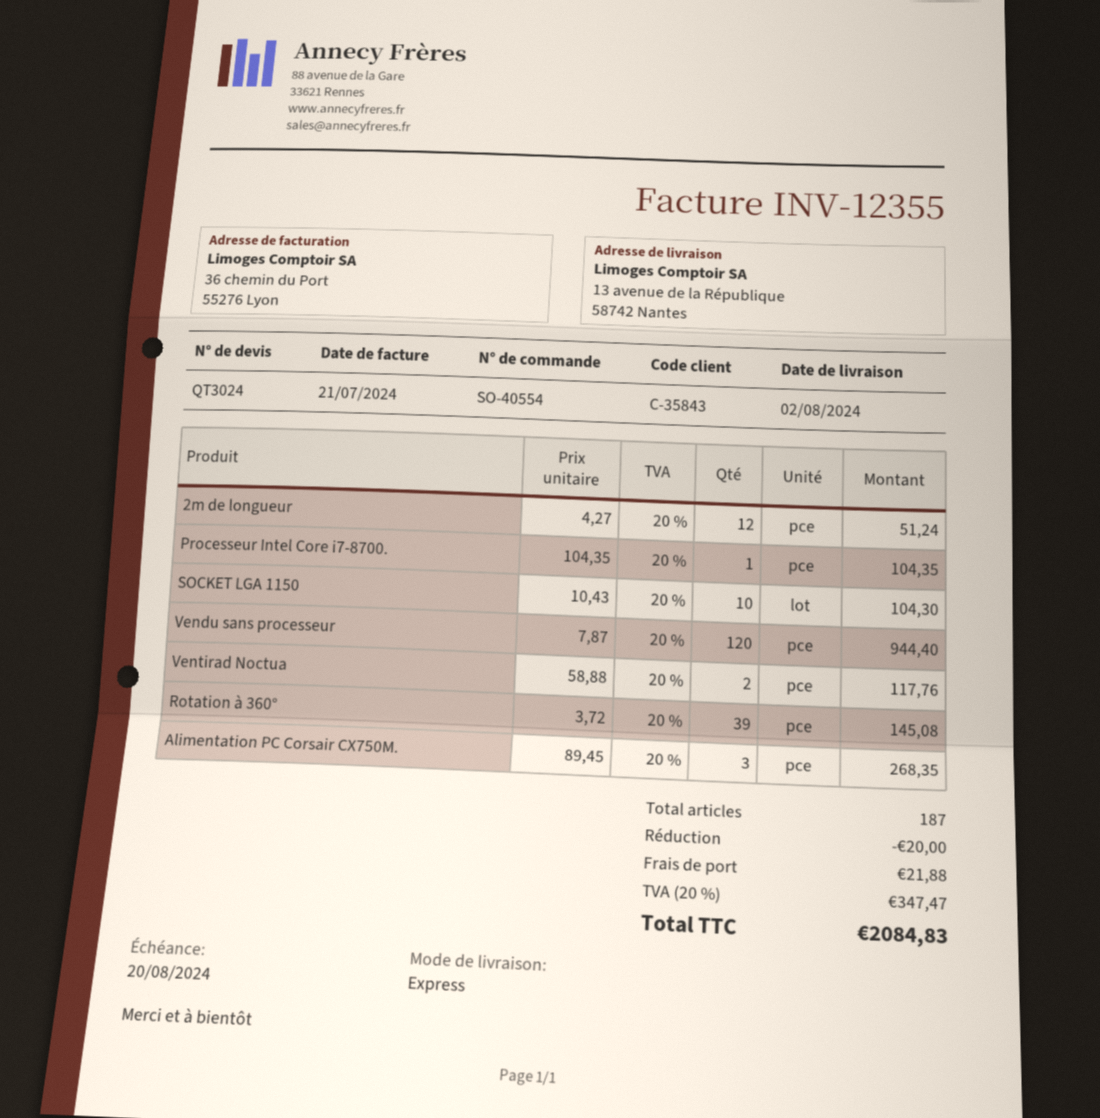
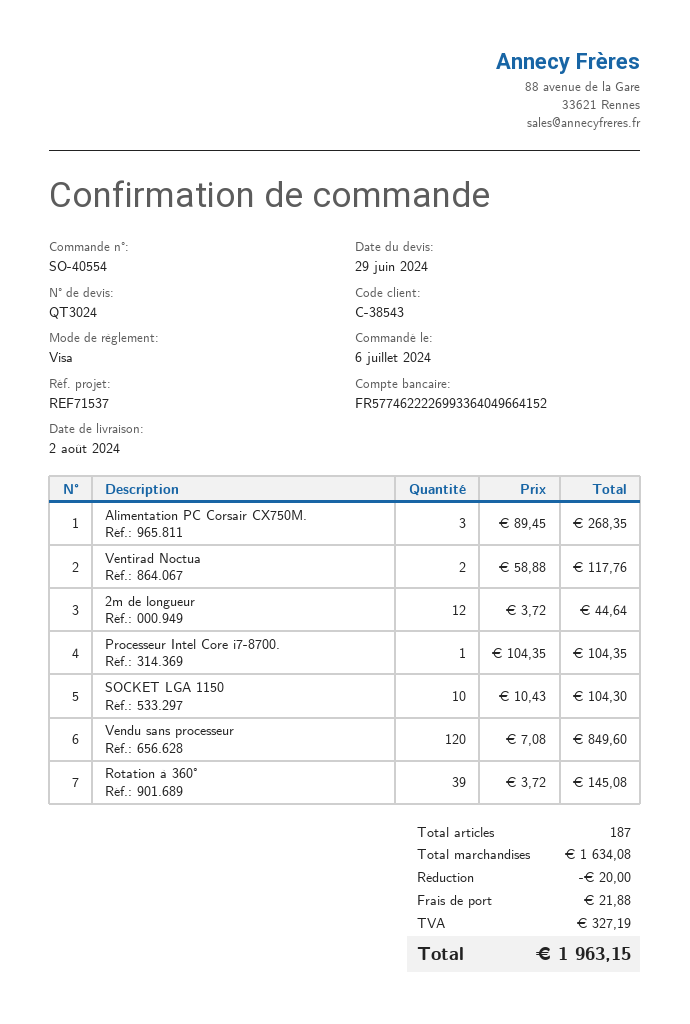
customer number: C-35843 -> C-38543
2m de longueur: 12 x 4.27 = 51.24 -> 12 x 3.72 = 44.64
Vendu sans processeur: 120 x 7.87 = 944.40 -> 120 x 7.08 = 849.60
tax: 347.47 -> 327.19
total: 2084.83 -> 1963.15

